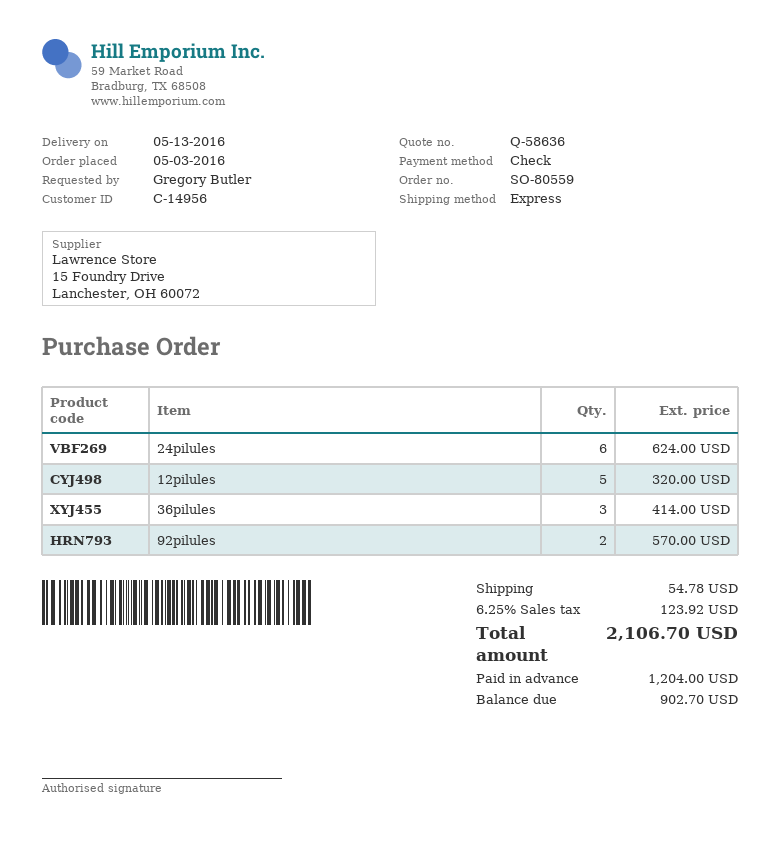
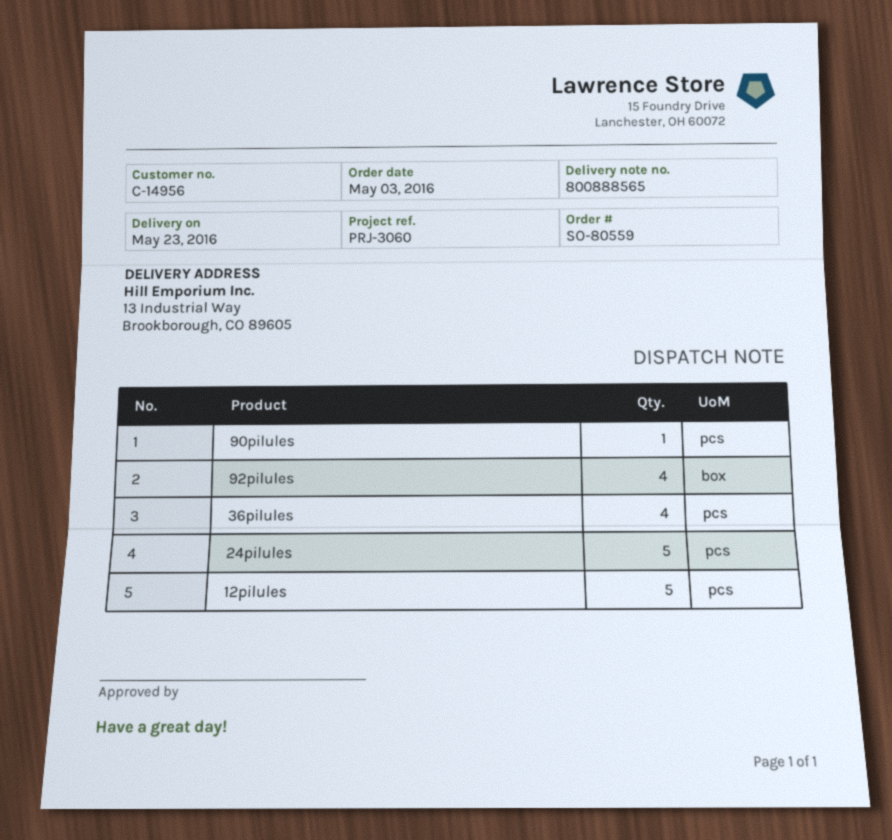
delivery date: 2016-05-13 -> 2016-05-23
24pilules: 6 -> 5
36pilules: 3 -> 4
92pilules: 2 -> 4
90pilules: none -> 1

